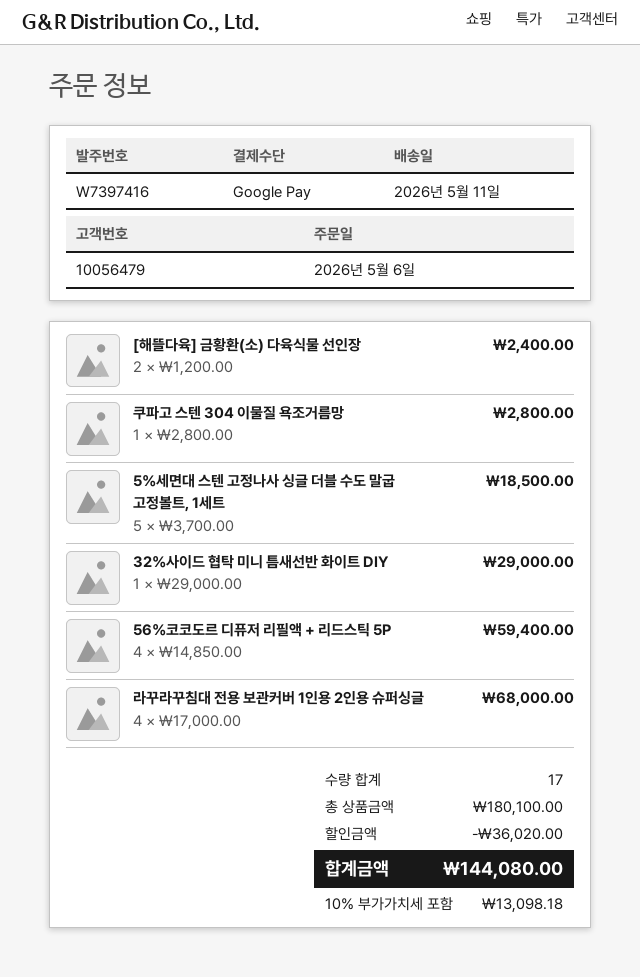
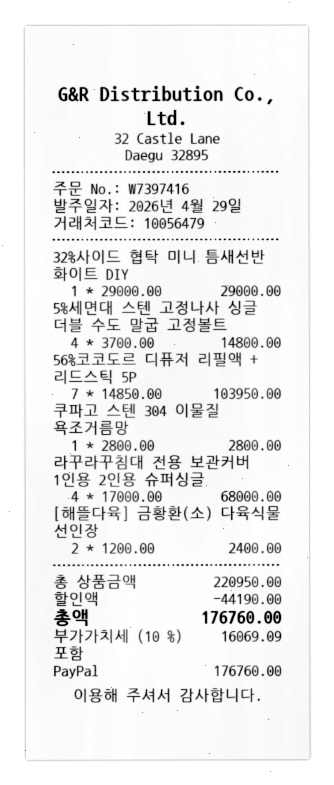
order date: 2026-05-06 -> 2026-04-29
payment method: Google Pay -> PayPal
5%세면대 스텐 고정나사 싱글 더블 수도 말굽 고정볼트, 1세트: 5 x 3700.00 = 18500.00 -> 4 x 3700.00 = 14800.00
56%코코도르 디퓨저 리필액 + 리드스틱 5P: 4 x 14850.00 = 59400.00 -> 7 x 14850.00 = 103950.00
subtotal: 180100.00 -> 220950.00
discount: 36020.00 -> 44190.00
tax: 10% = 13098.18 -> 10% = 16069.09
total: 144080.00 -> 176760.00

